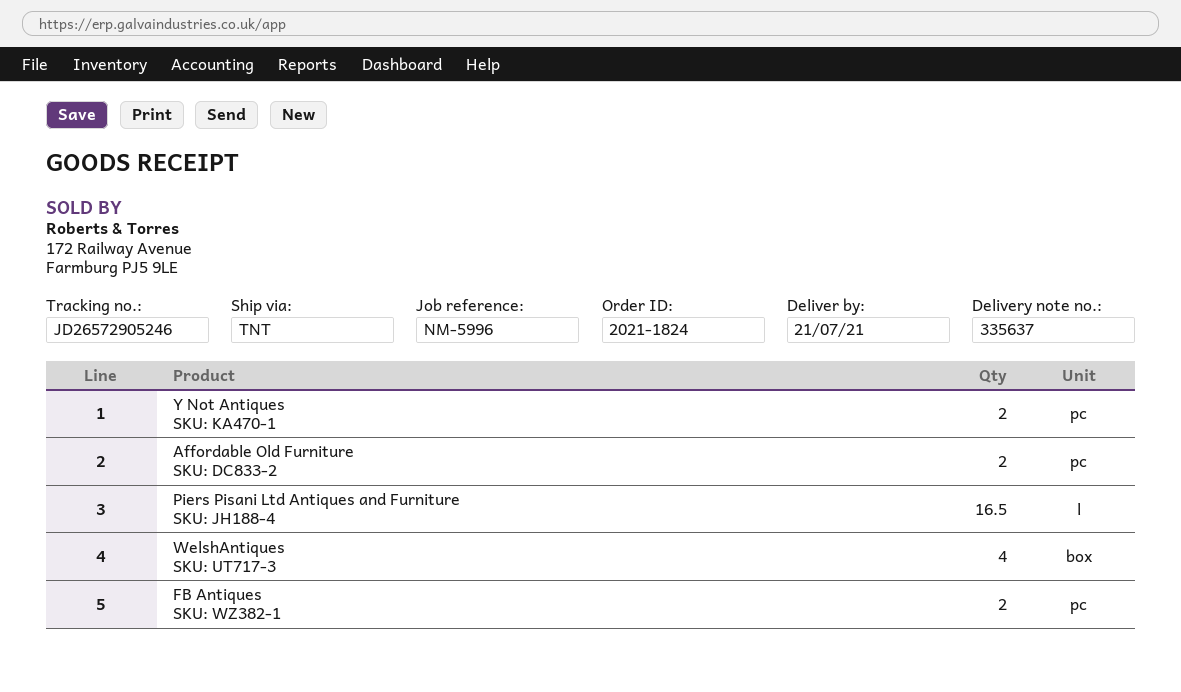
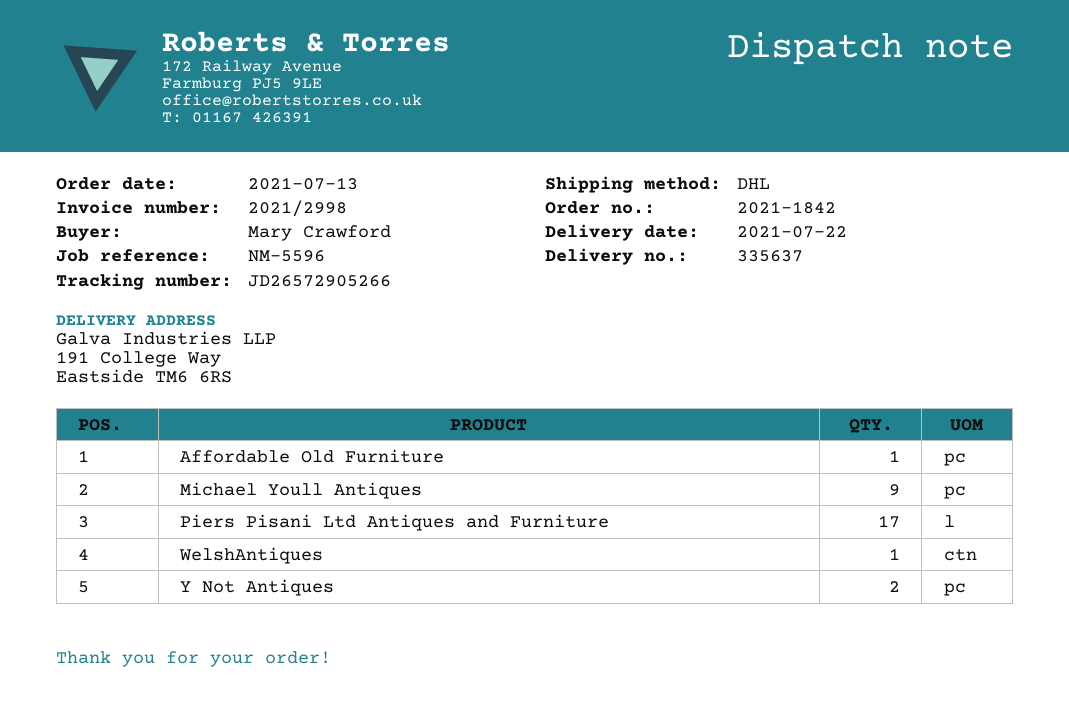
order number: 2021-1824 -> 2021-1842
delivery date: 2021-07-21 -> 2021-07-22
reference: NM-5996 -> NM-5596
shipping method: TNT -> DHL
tracking number: JD26572905246 -> JD26572905266
Affordable Old Furniture: 2 -> 1
Piers Pisani Ltd Antiques and Furniture: 16.5 -> 17
WelshAntiques: 4 -> 1
FB Antiques: 2 -> none
Michael Youll Antiques: none -> 9

